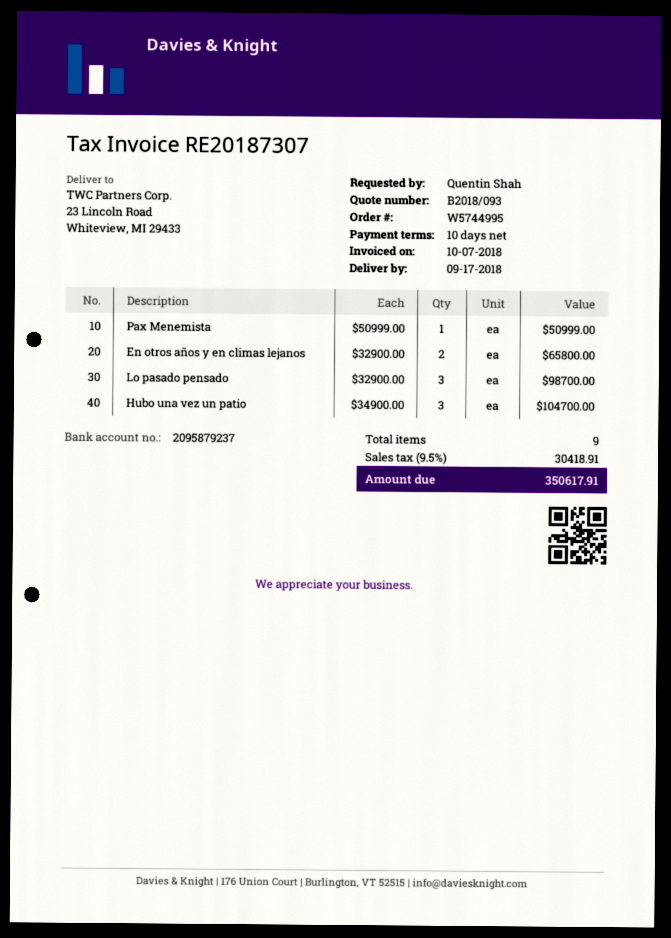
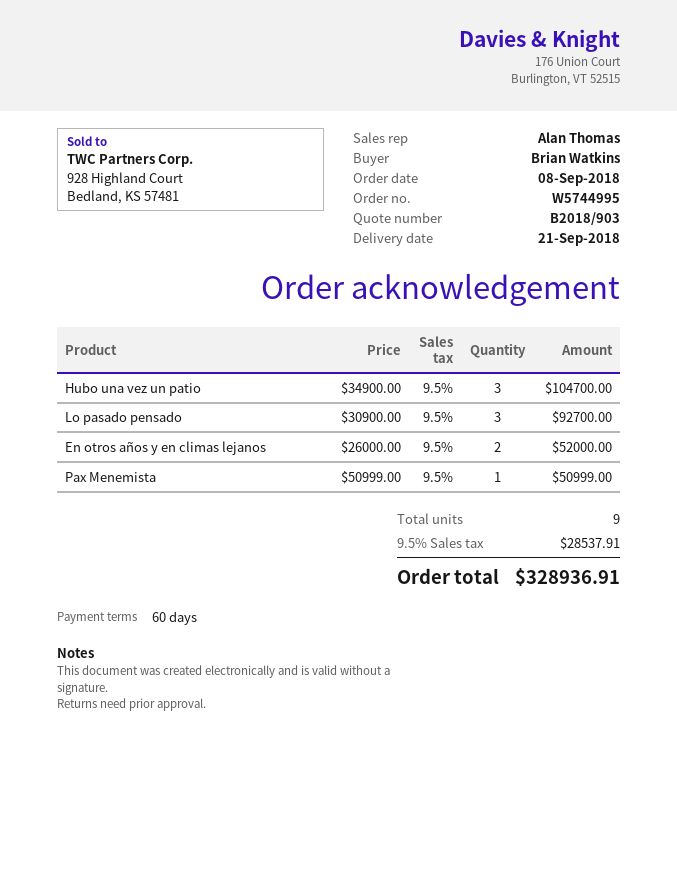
quote number: B2018/093 -> B2018/903
delivery date: 2018-09-17 -> 2018-09-21
payment terms: 10 days -> 60 days
ordered by: Quentin Shah -> Brian Watkins
En otros años y en climas lejanos: 2 x 32900.00 = 65800.00 -> 2 x 26000.00 = 52000.00
Lo pasado pensado: 3 x 32900.00 = 98700.00 -> 3 x 30900.00 = 92700.00
tax: 9.5% = 30418.91 -> 9.5% = 28537.91
total: 350617.91 -> 328936.91

